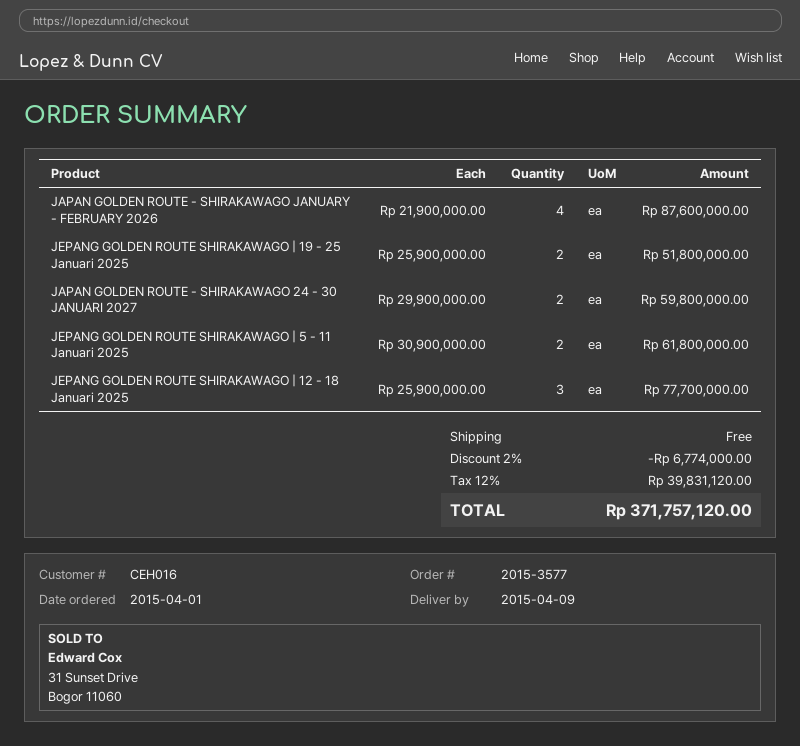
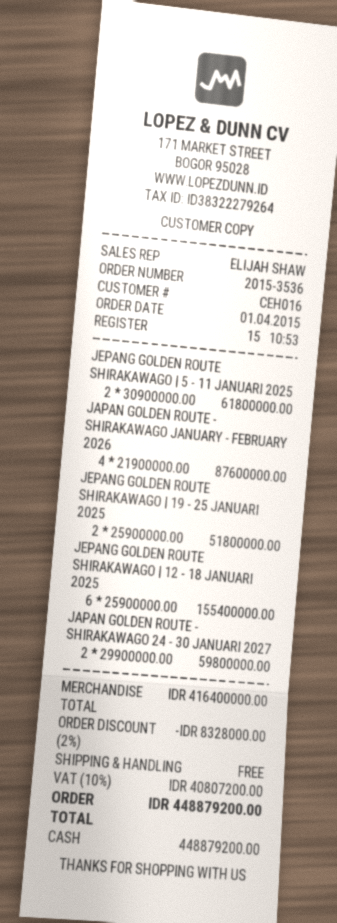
order number: 2015-3577 -> 2015-3536
JEPANG GOLDEN ROUTE SHIRAKAWAGO | 12 - 18 Januari 2025: 3 x 25900000.00 = 77700000.00 -> 6 x 25900000.00 = 155400000.00
discount: 2% = 6774000.00 -> 2% = 8328000.00
tax: 12% = 39831120.00 -> 10% = 40807200.00
total: 371757120.00 -> 448879200.00

